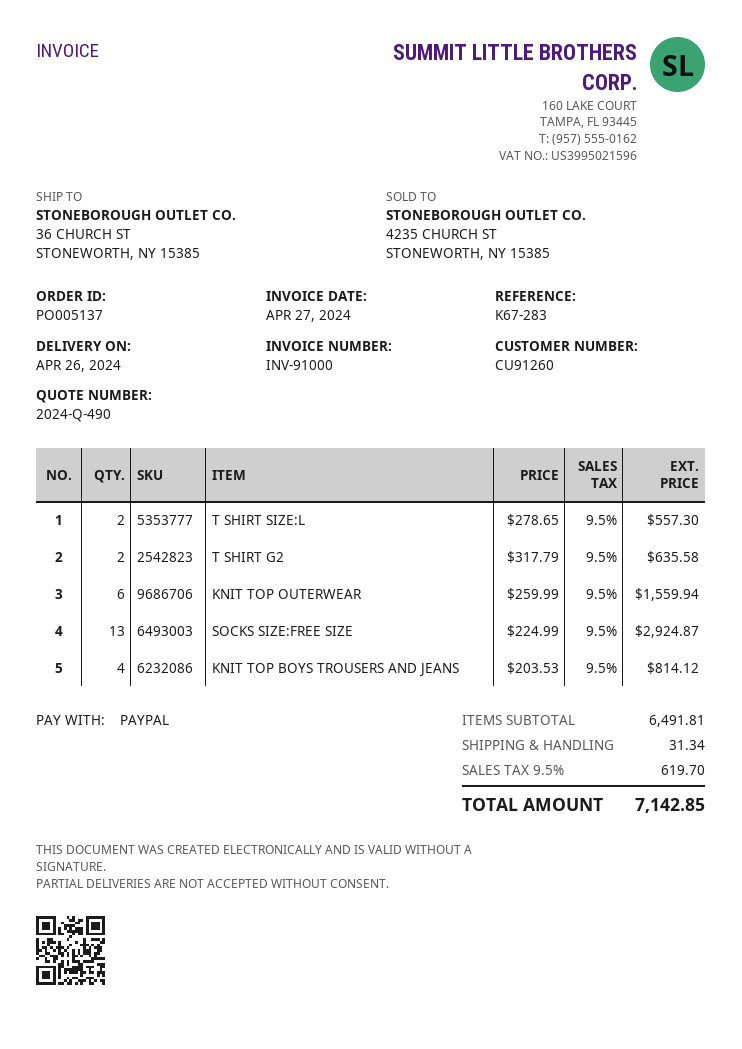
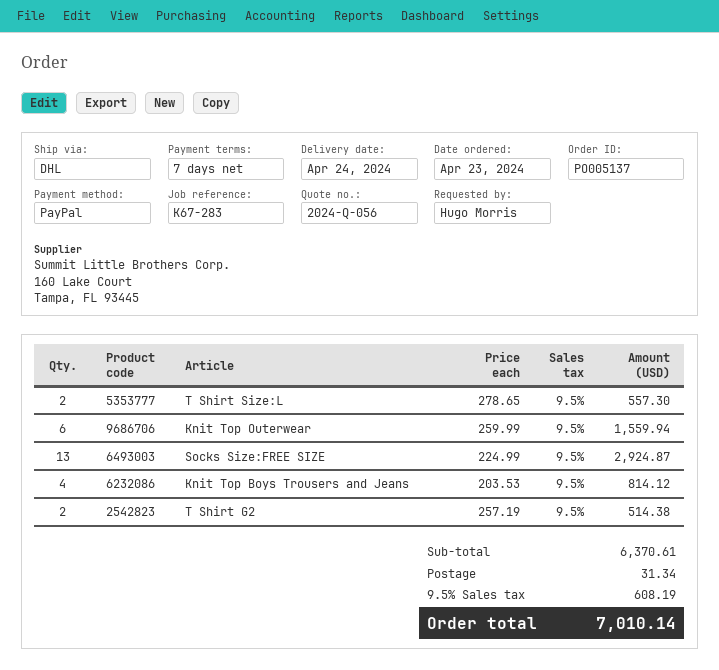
quote number: 2024-Q-490 -> 2024-Q-056
delivery date: 2024-04-26 -> 2024-04-24
T SHIRT G2: 2 x 317.79 = 635.58 -> 2 x 257.19 = 514.38
subtotal: 6491.81 -> 6370.61
tax: 9.5% = 619.70 -> 9.5% = 608.19
total: 7142.85 -> 7010.14

